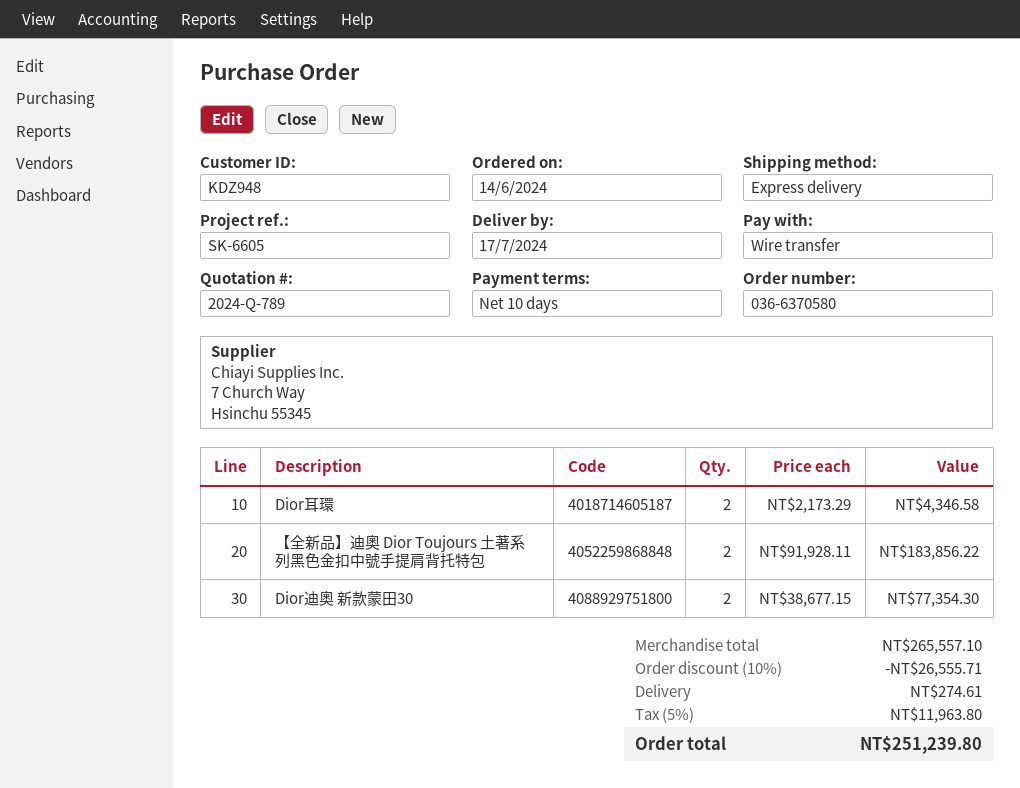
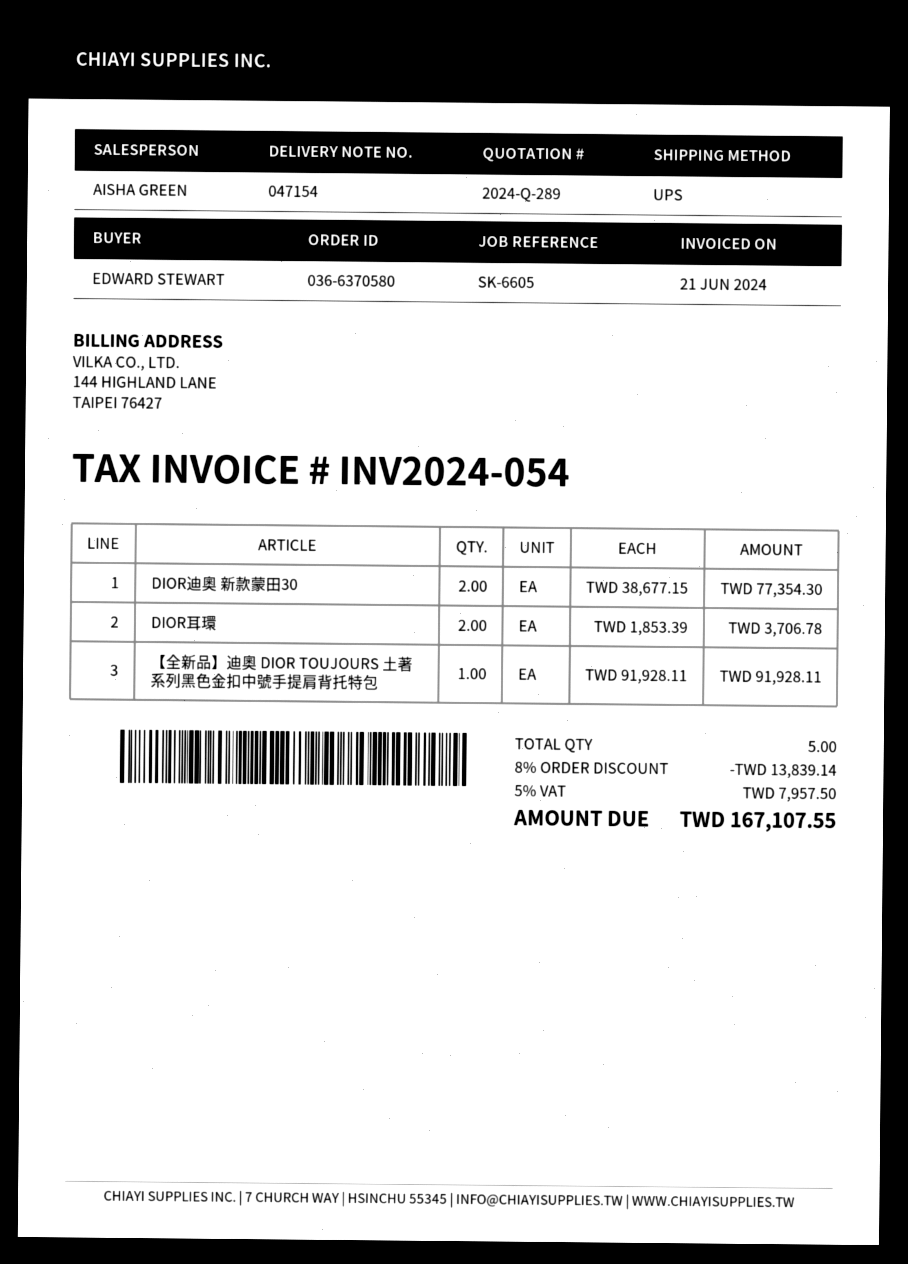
quote number: 2024-Q-789 -> 2024-Q-289
shipping method: express -> UPS
Dior耳環: 2 x 2173.29 = 4346.58 -> 2 x 1853.39 = 3706.78
【全新品】迪奧 Dior Toujours 土著系列黑色金扣中號手提肩背托特包: 2 x 91928.11 = 183856.22 -> 1 x 91928.11 = 91928.11
discount: 10% = 26555.71 -> 8% = 13839.14
shipping: 274.61 -> none
tax: 5% = 11963.80 -> 5% = 7957.50
total: 251239.80 -> 167107.55

